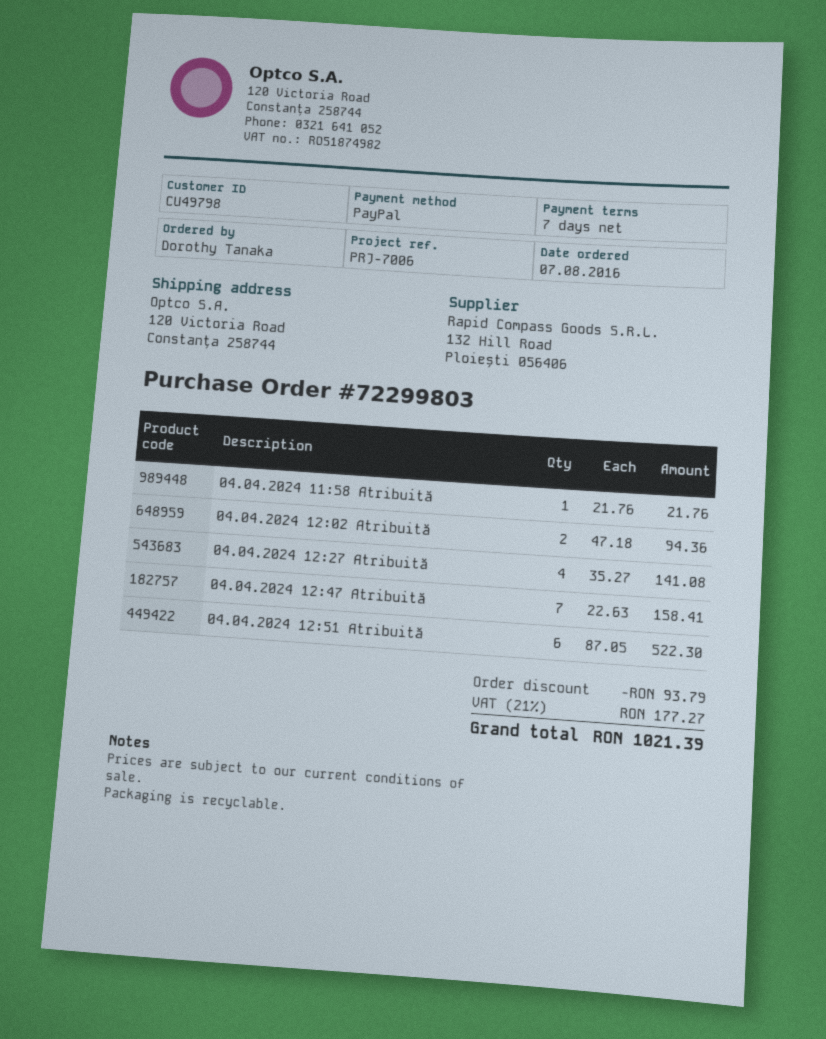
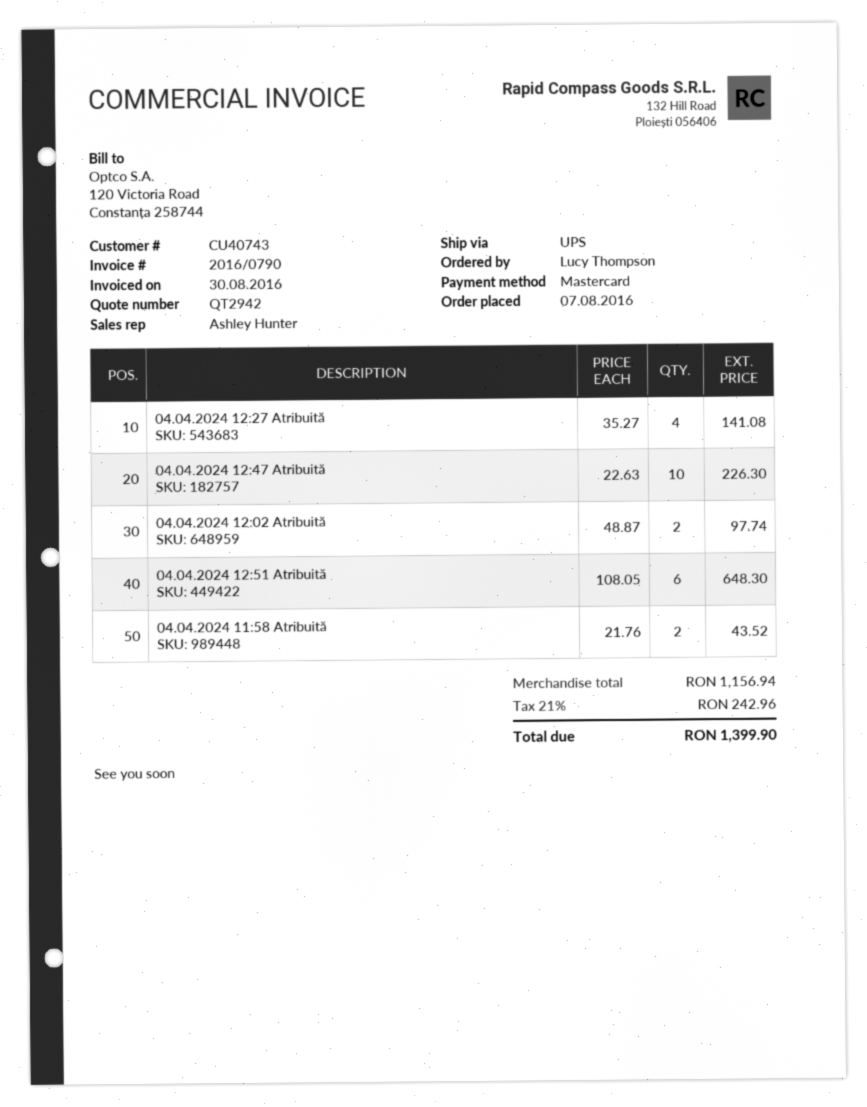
customer number: CU49798 -> CU40743
ordered by: Dorothy Tanaka -> Lucy Thompson
payment method: PayPal -> Mastercard
04.04.2024 11:58 Atribuită: 1 x 21.76 = 21.76 -> 2 x 21.76 = 43.52
04.04.2024 12:02 Atribuită: 2 x 47.18 = 94.36 -> 2 x 48.87 = 97.74
04.04.2024 12:47 Atribuită: 7 x 22.63 = 158.41 -> 10 x 22.63 = 226.30
04.04.2024 12:51 Atribuită: 6 x 87.05 = 522.30 -> 6 x 108.05 = 648.30
discount: 93.79 -> none
tax: 21% = 177.27 -> 21% = 242.96
total: 1021.39 -> 1399.90

